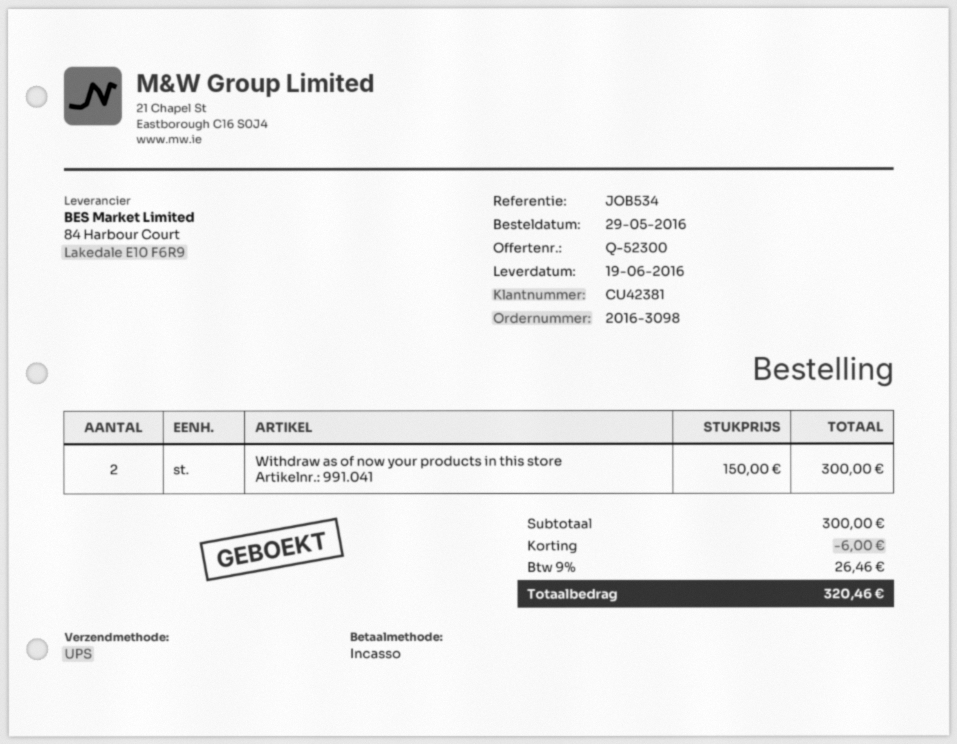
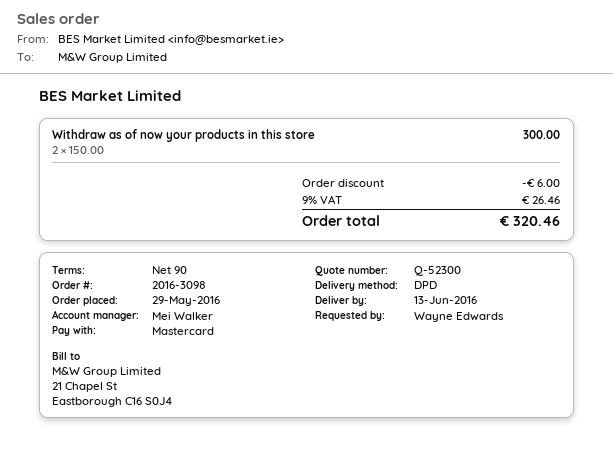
delivery date: 2016-06-19 -> 2016-06-13
payment method: direct debit -> Mastercard
shipping method: UPS -> DPD

